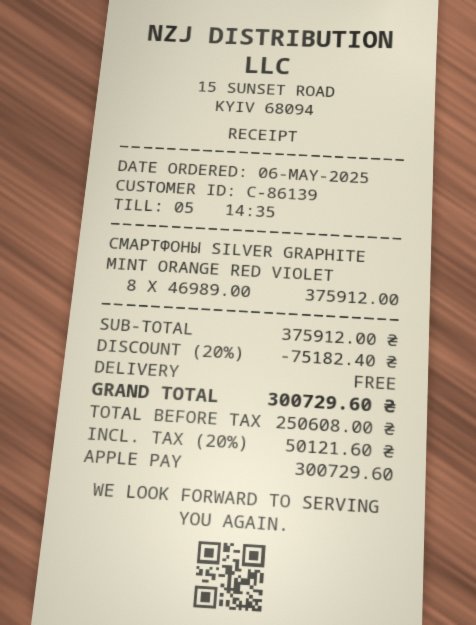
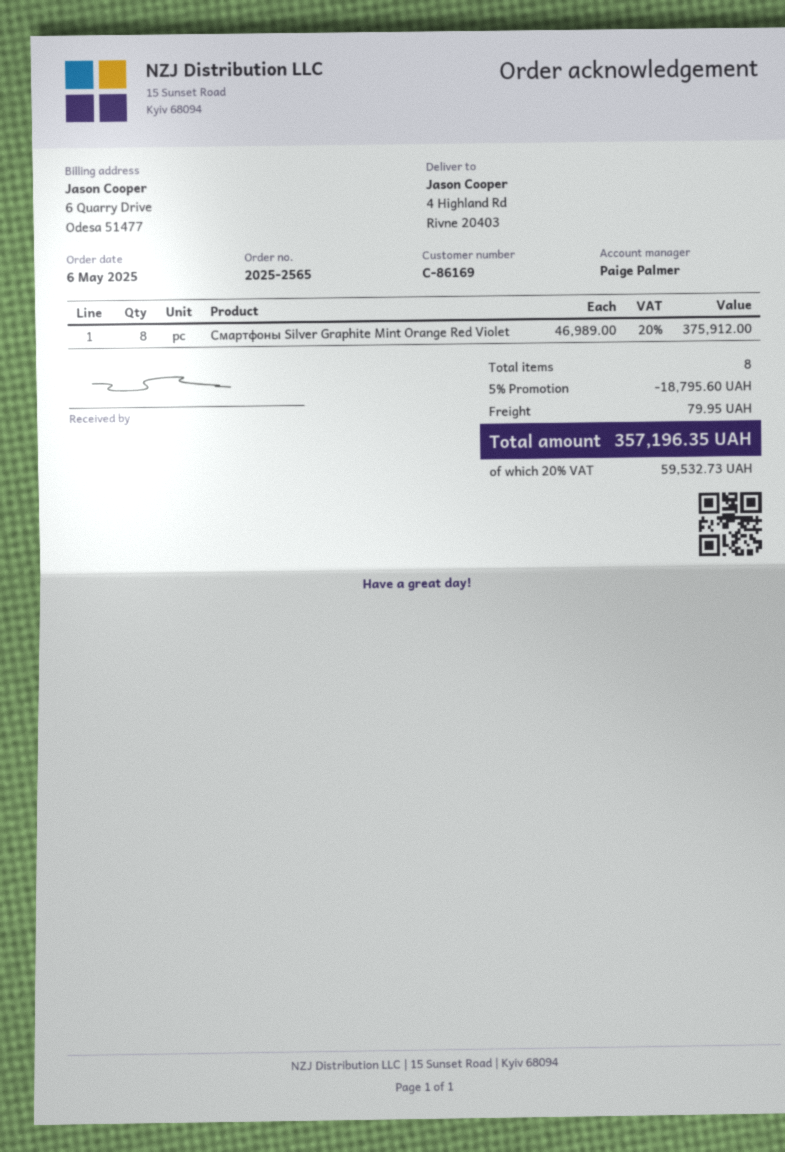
customer number: C-86139 -> C-86169
discount: 20% = 75182.40 -> 5% = 18795.60
shipping: 0.00 -> 79.95
tax: 20% = 50121.60 -> 20% = 59532.73
total: 300729.60 -> 357196.35

